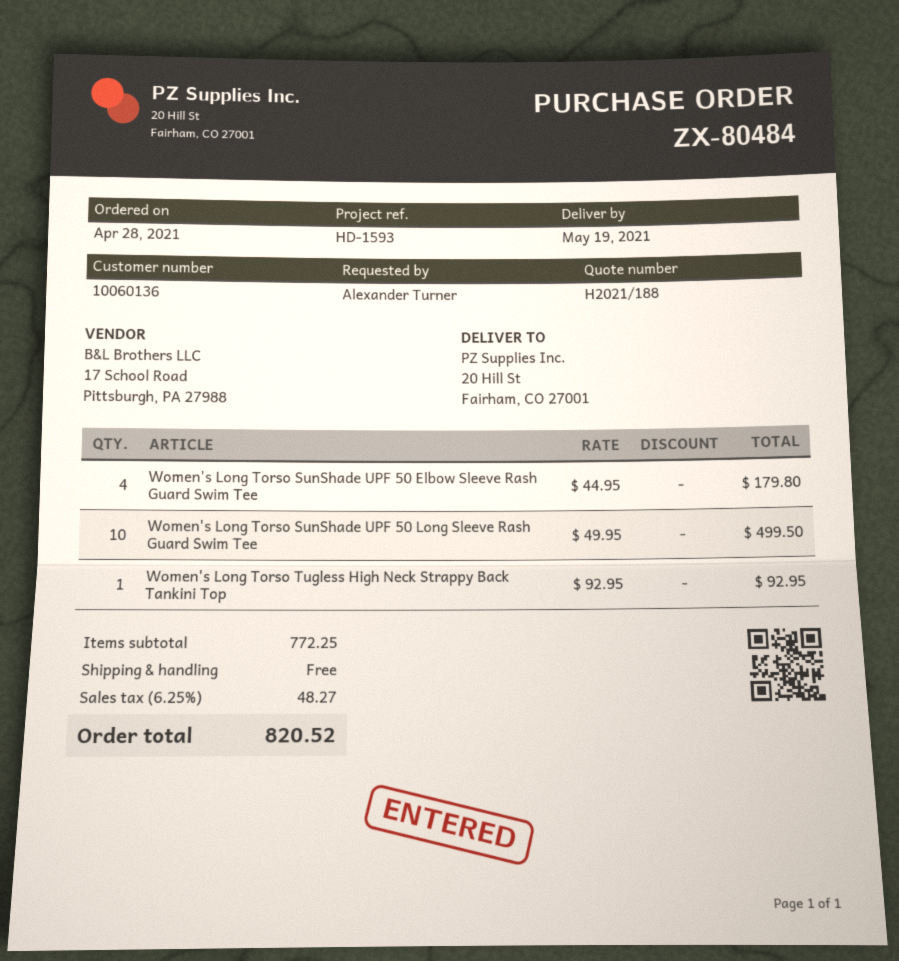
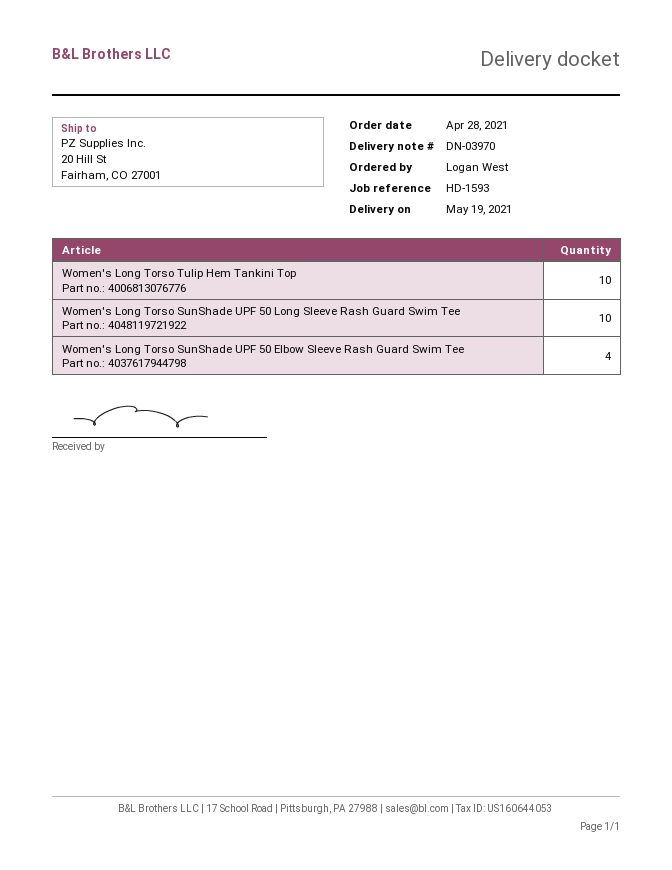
ordered by: Alexander Turner -> Logan West
Women's Long Torso Tugless High Neck Strappy Back Tankini Top: 1 -> none
Women's Long Torso Tulip Hem Tankini Top: none -> 10

